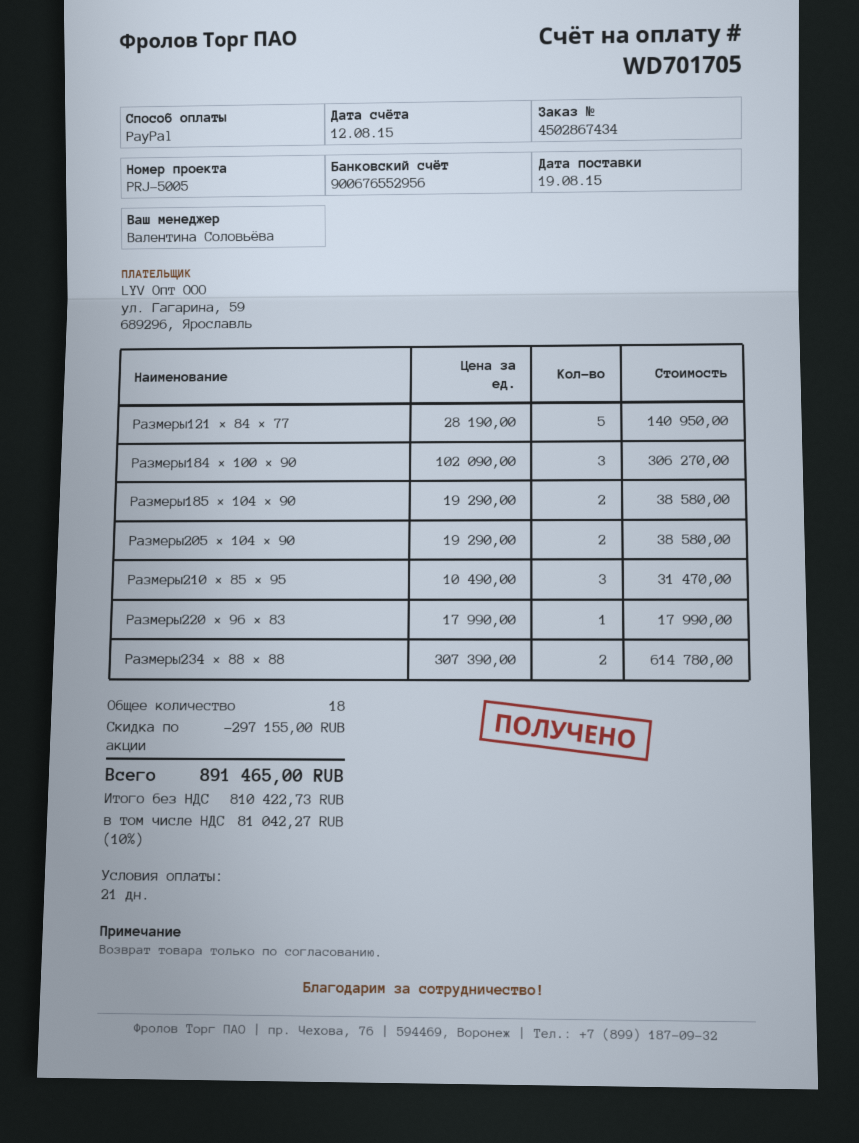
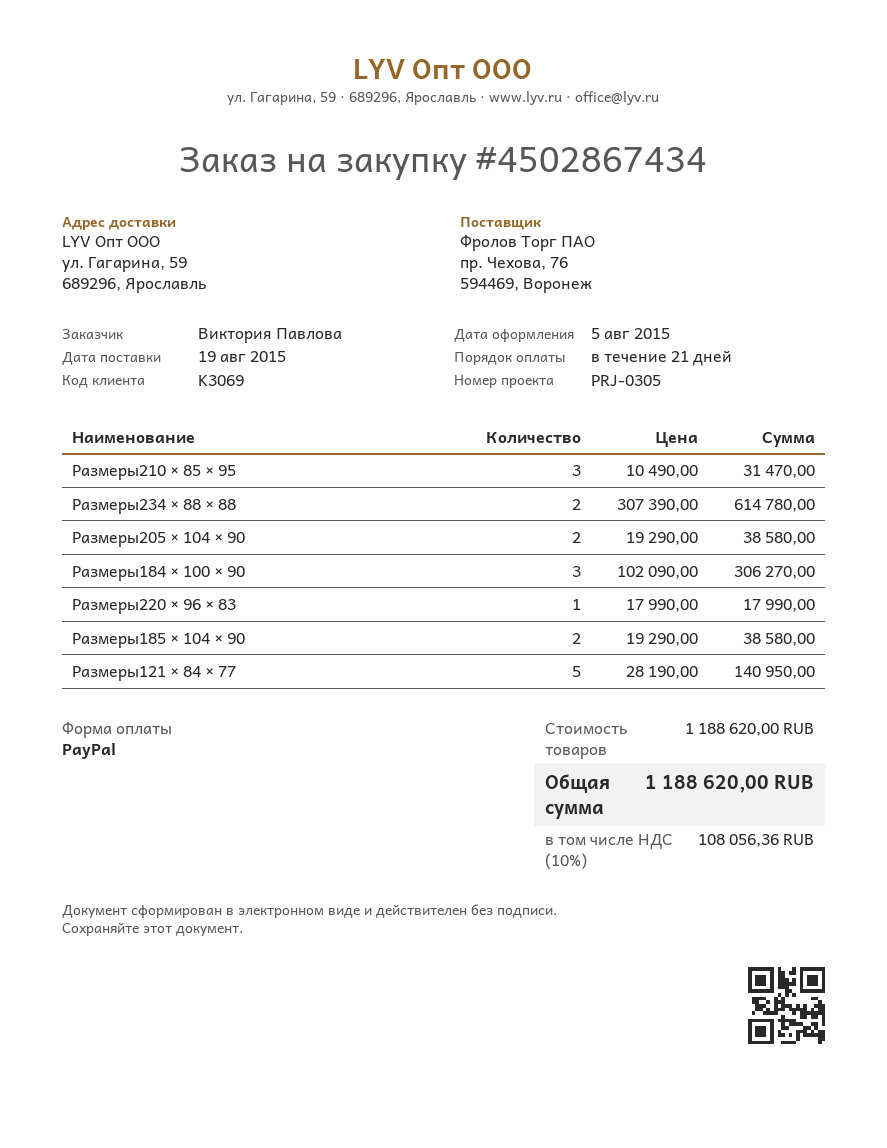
reference: PRJ-5005 -> PRJ-0305
discount: 297155.00 -> none
tax: 10% = 81042.27 -> 10% = 108056.36
total: 891465.00 -> 1188620.00

